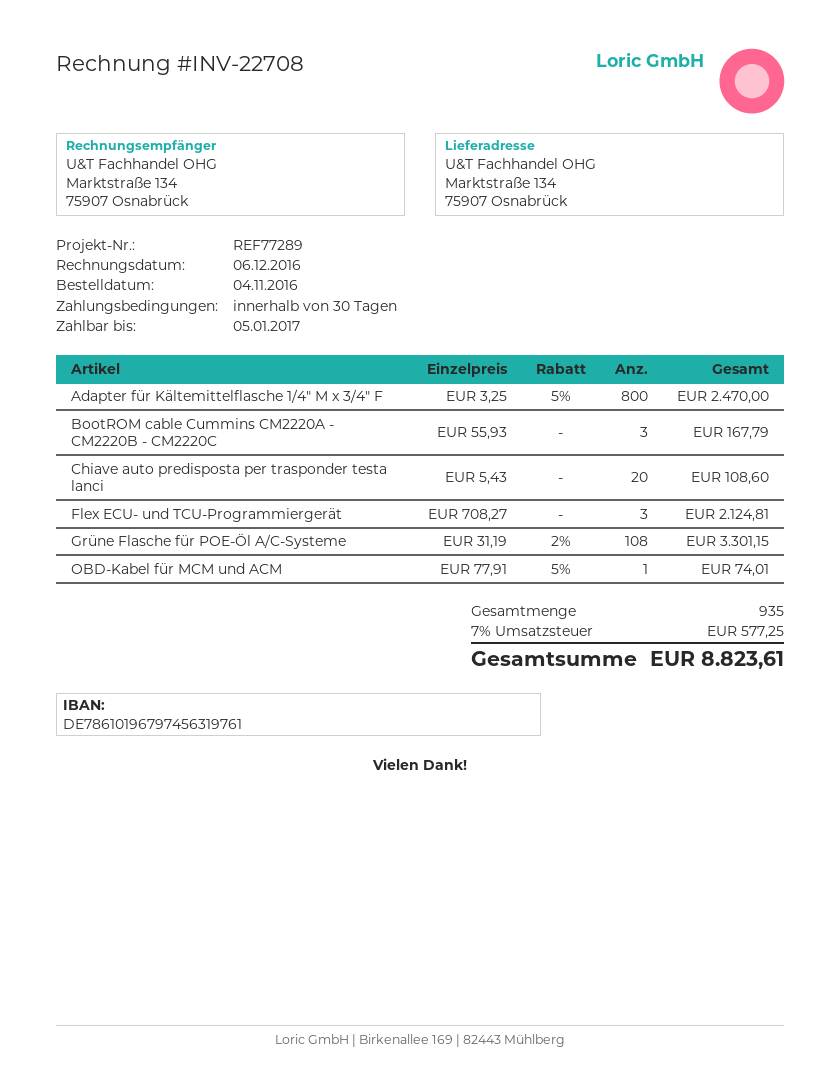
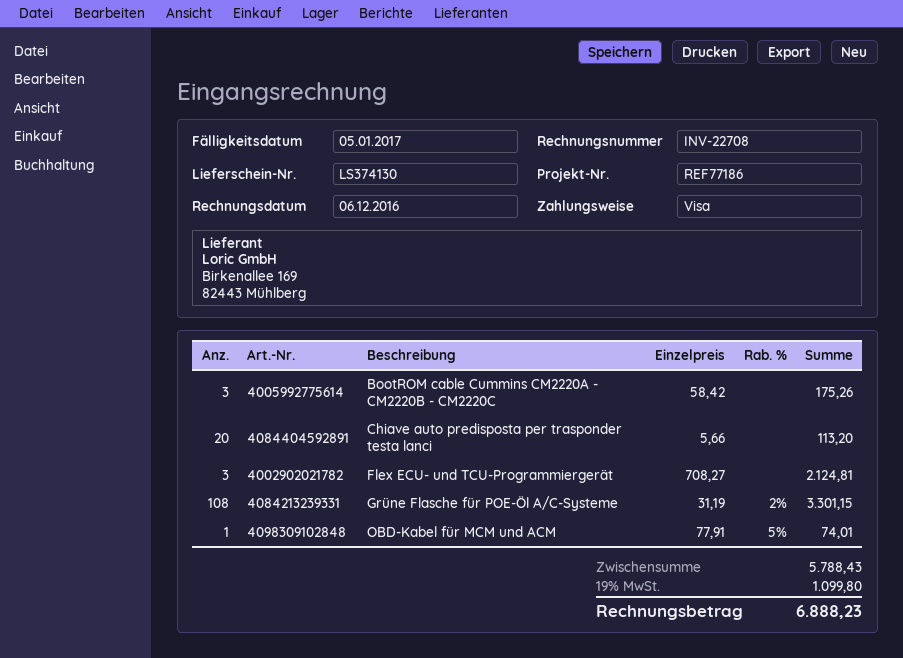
reference: REF77289 -> REF77186
Adapter für Kältemittelflasche 1/4" M x 3/4" F: 800 x 3.25 - 5% = 2470.00 -> none
BootROM cable Cummins CM2220A - CM2220B - CM2220C: 3 x 55.93 = 167.79 -> 3 x 58.42 = 175.26
Chiave auto predisposta per trasponder testa lanci: 20 x 5.43 = 108.60 -> 20 x 5.66 = 113.20
tax: 7% = 577.25 -> 19% = 1099.80
total: 8823.61 -> 6888.23

